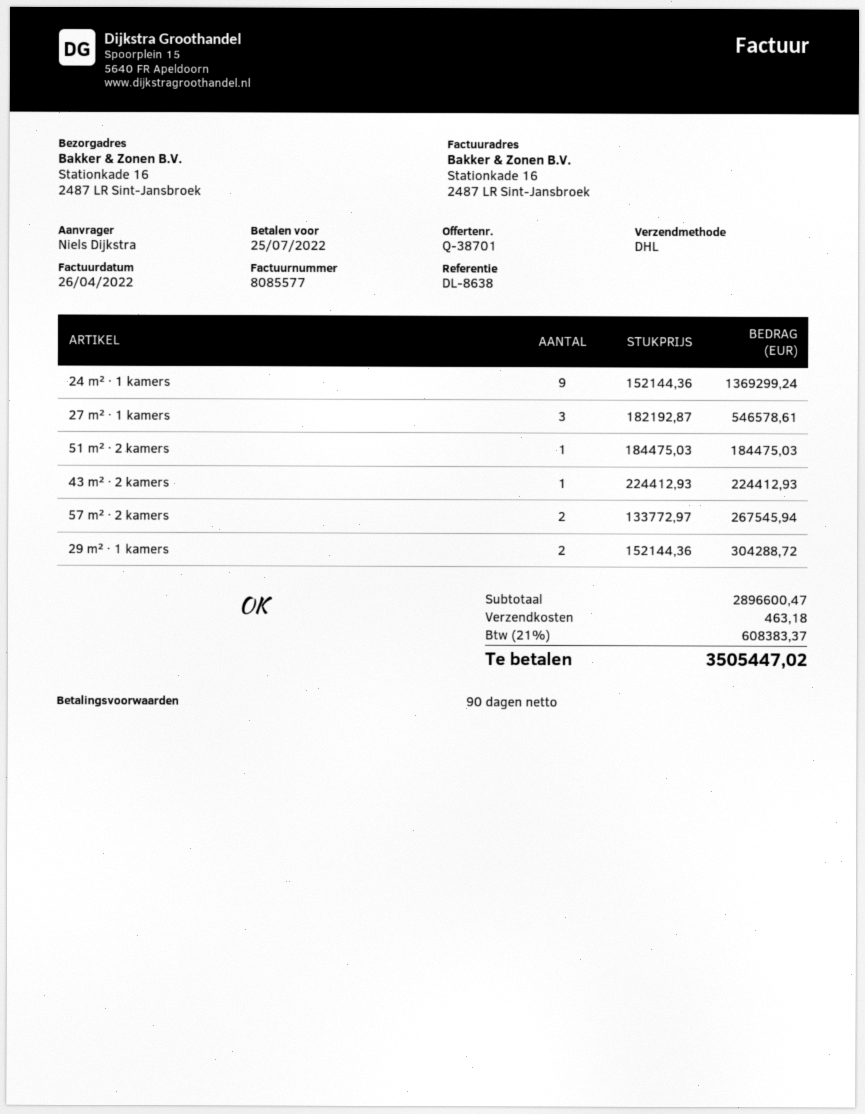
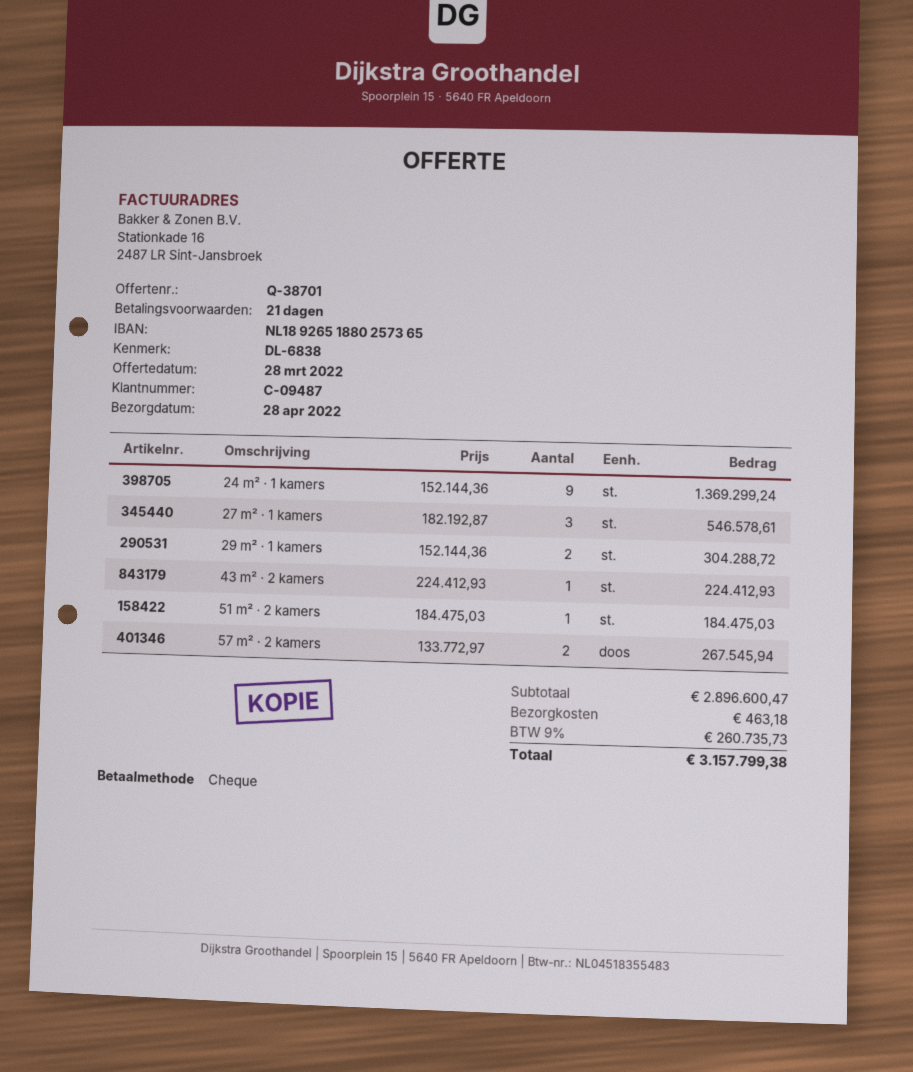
payment terms: 90 days -> 21 days
reference: DL-8638 -> DL-6838
tax: 21% = 608383.37 -> 9% = 260735.73
total: 3505447.02 -> 3157799.38

